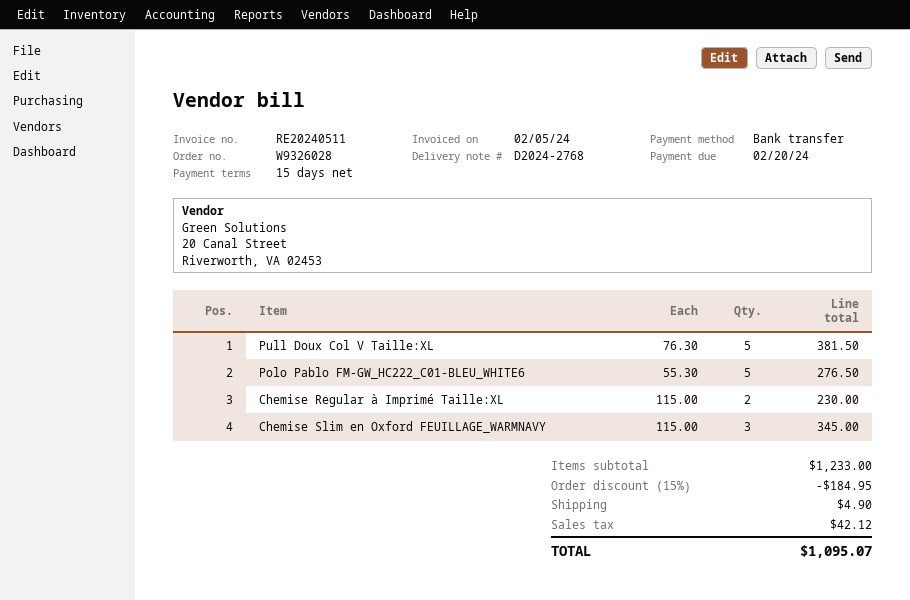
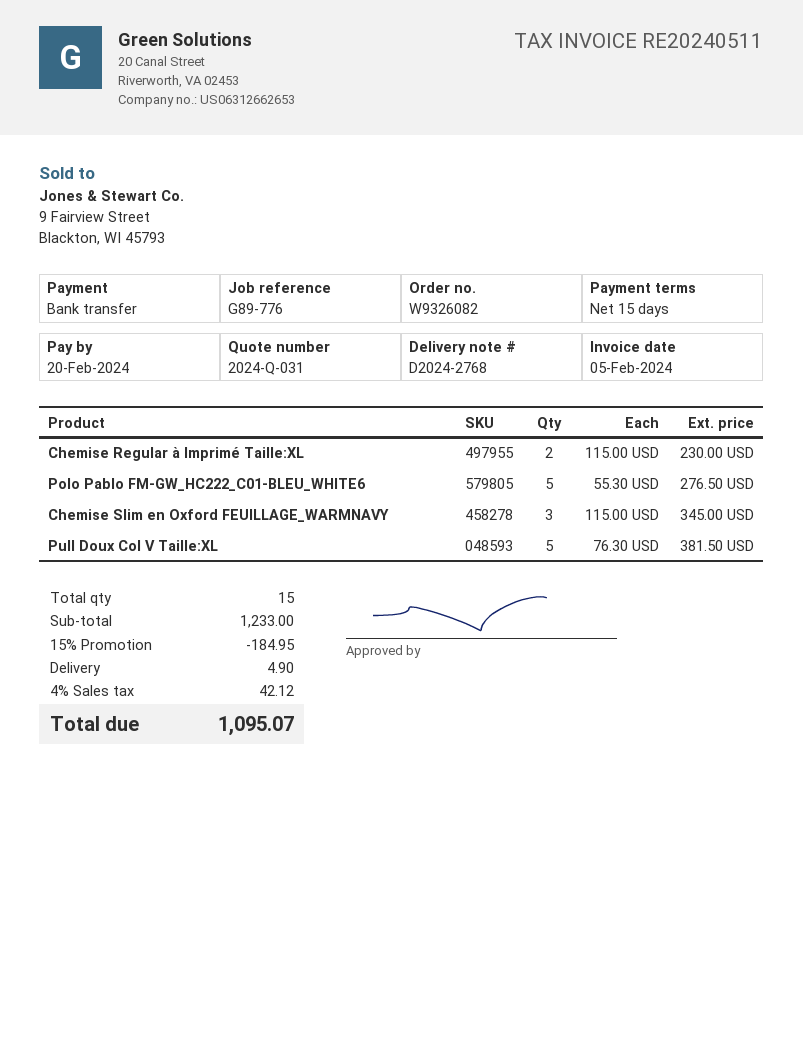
order number: W9326028 -> W9326082

